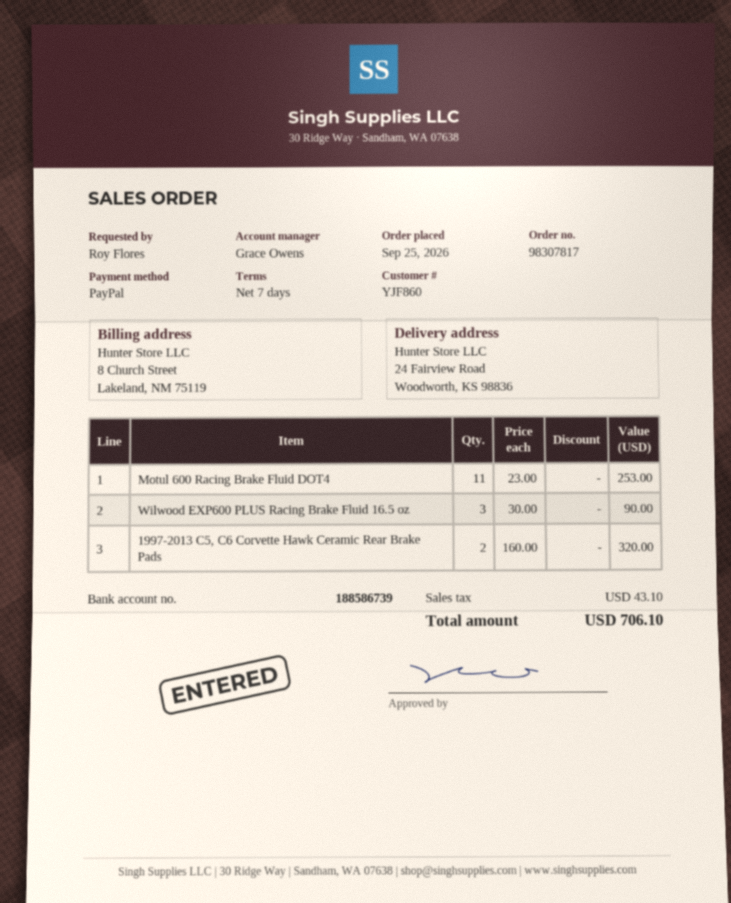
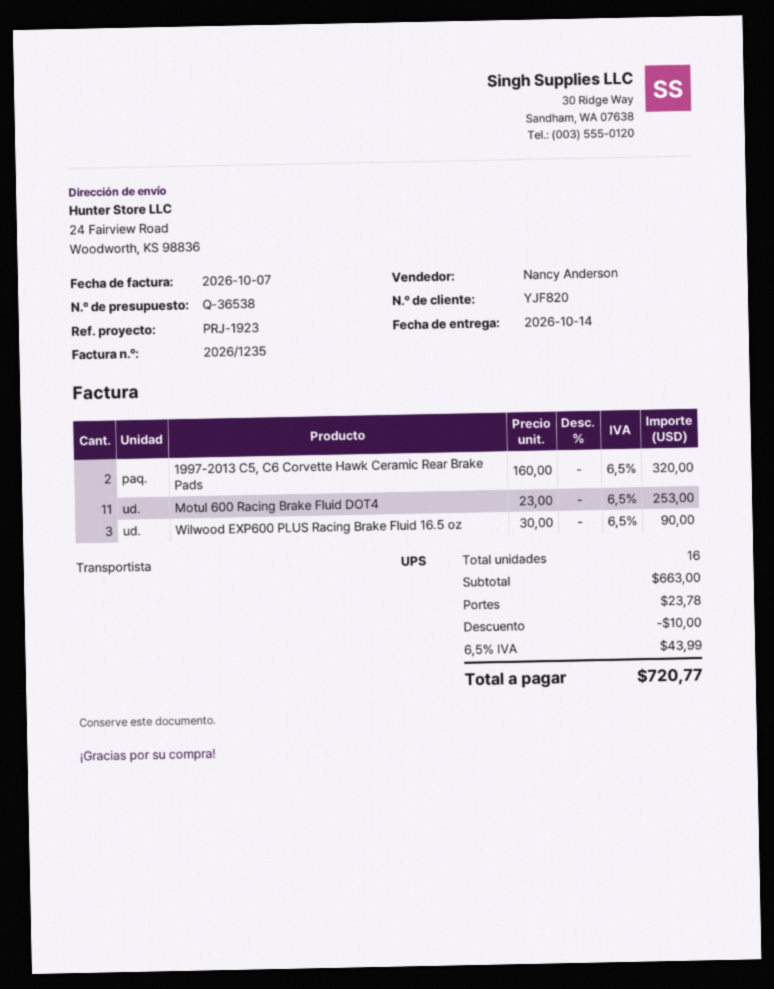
customer number: YJF860 -> YJF820
sales rep: Grace Owens -> Nancy Anderson
discount: none -> 10.00
shipping: none -> 23.78
tax: 43.10 -> 43.99
total: 706.10 -> 720.77

